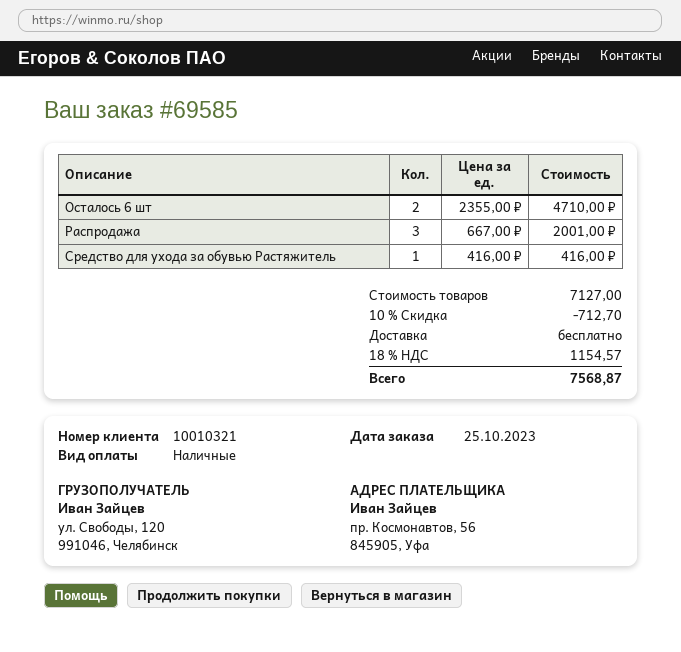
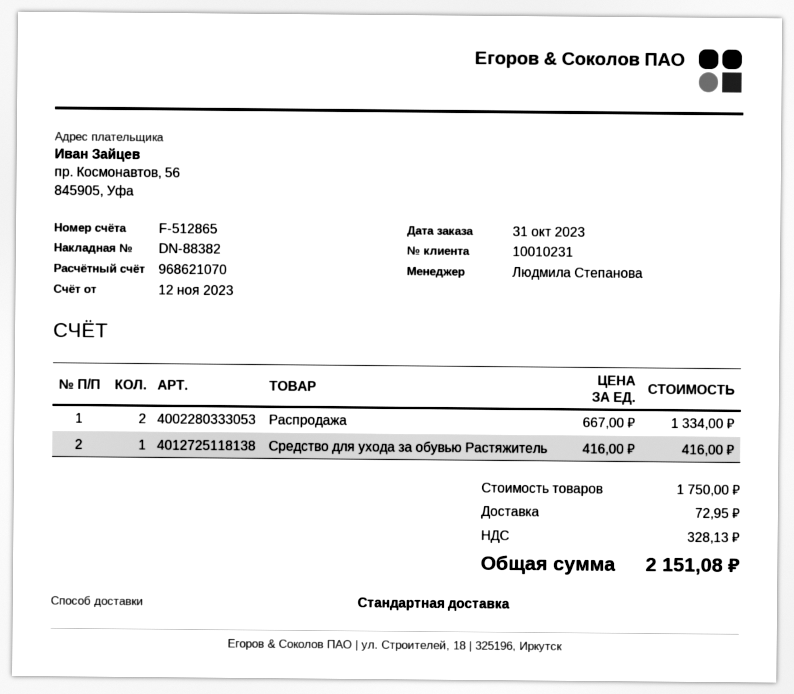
order date: 2023-10-25 -> 2023-10-31
customer number: 10010321 -> 10010231
Осталось 6 шт: 2 x 2355.00 = 4710.00 -> none
Распродажа: 3 x 667.00 = 2001.00 -> 2 x 667.00 = 1334.00
subtotal: 7127.00 -> 1750.00
discount: 10% = 712.70 -> none
shipping: 0.00 -> 72.95
tax: 1154.57 -> 328.13
total: 7568.87 -> 2151.08

